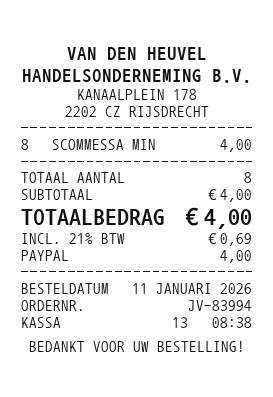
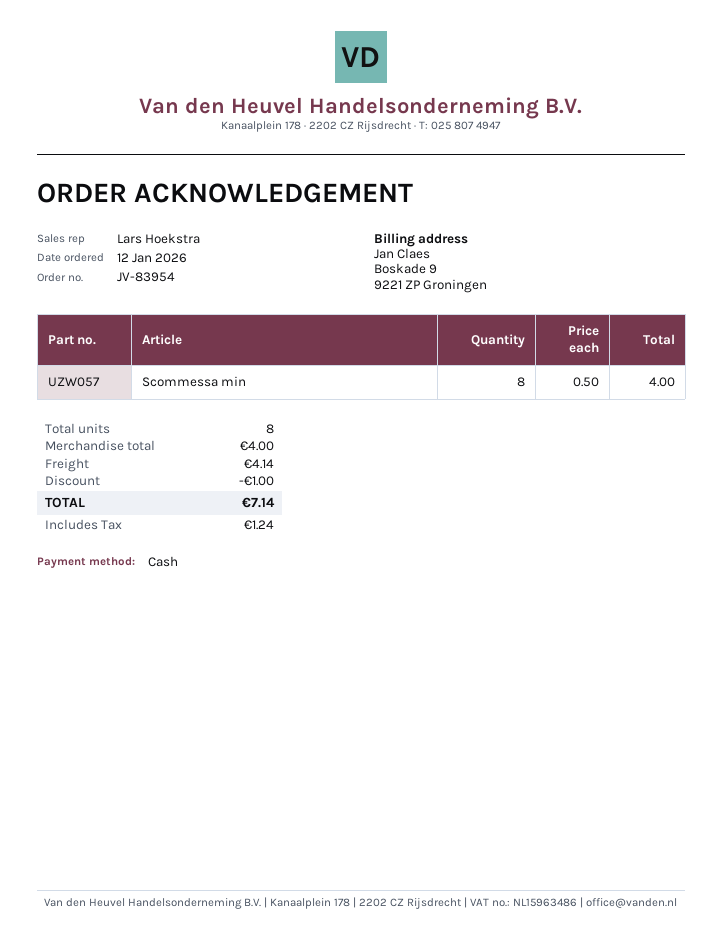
order number: JV-83994 -> JV-83954
order date: 2026-01-11 -> 2026-01-12
payment method: PayPal -> cash
discount: none -> 1.00
shipping: none -> 4.14
tax: 0.69 -> 1.24
total: 4.00 -> 7.14

